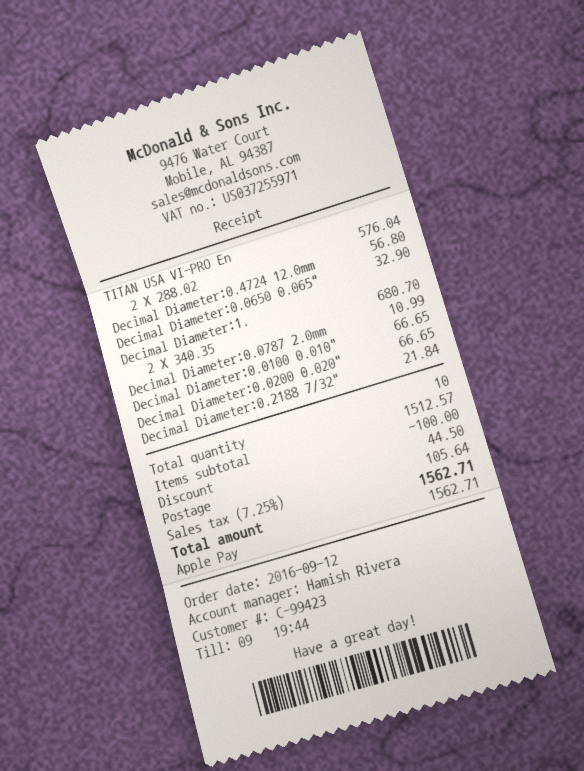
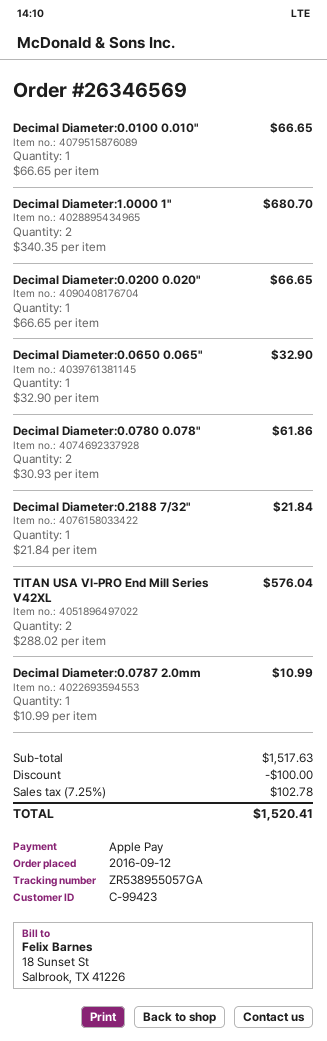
Decimal Diameter:0.4724 12.0mm: 1 x 56.80 = 56.80 -> none
Decimal Diameter:0.0780 0.078": none -> 2 x 30.93 = 61.86
subtotal: 1512.57 -> 1517.63
shipping: 44.50 -> none
tax: 7.25% = 105.64 -> 7.25% = 102.78
total: 1562.71 -> 1520.41

